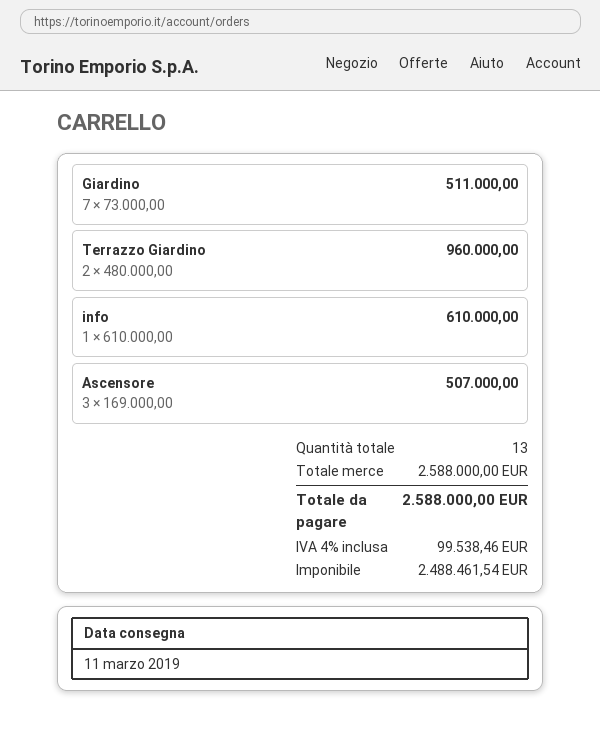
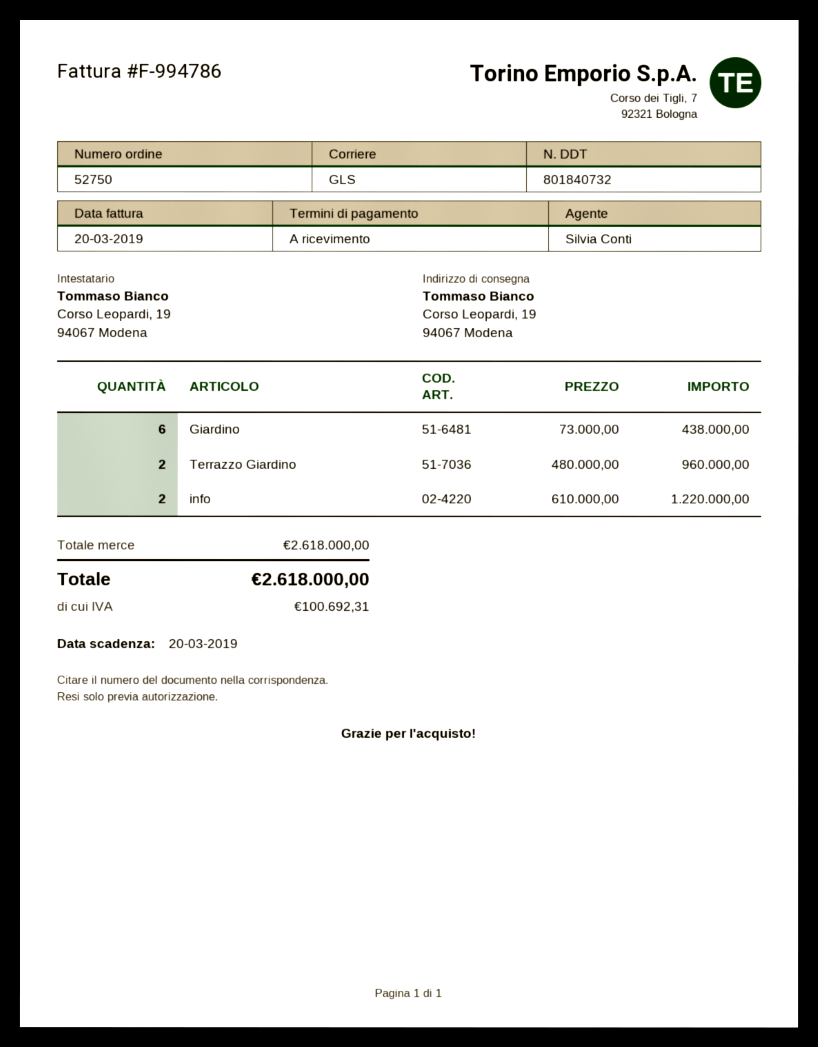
Giardino: 7 x 73000.00 = 511000.00 -> 6 x 73000.00 = 438000.00
info: 1 x 610000.00 = 610000.00 -> 2 x 610000.00 = 1220000.00
Ascensore: 3 x 169000.00 = 507000.00 -> none
subtotal: 2588000.00 -> 2618000.00
tax: 99538.46 -> 100692.31
total: 2588000.00 -> 2618000.00

